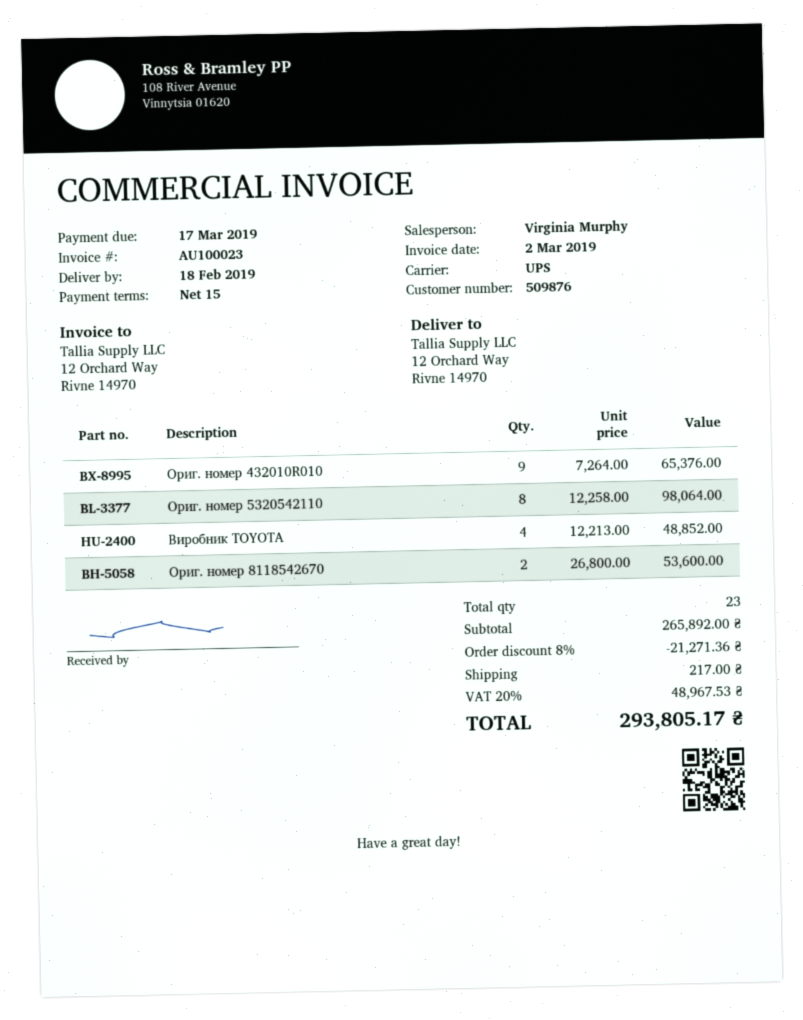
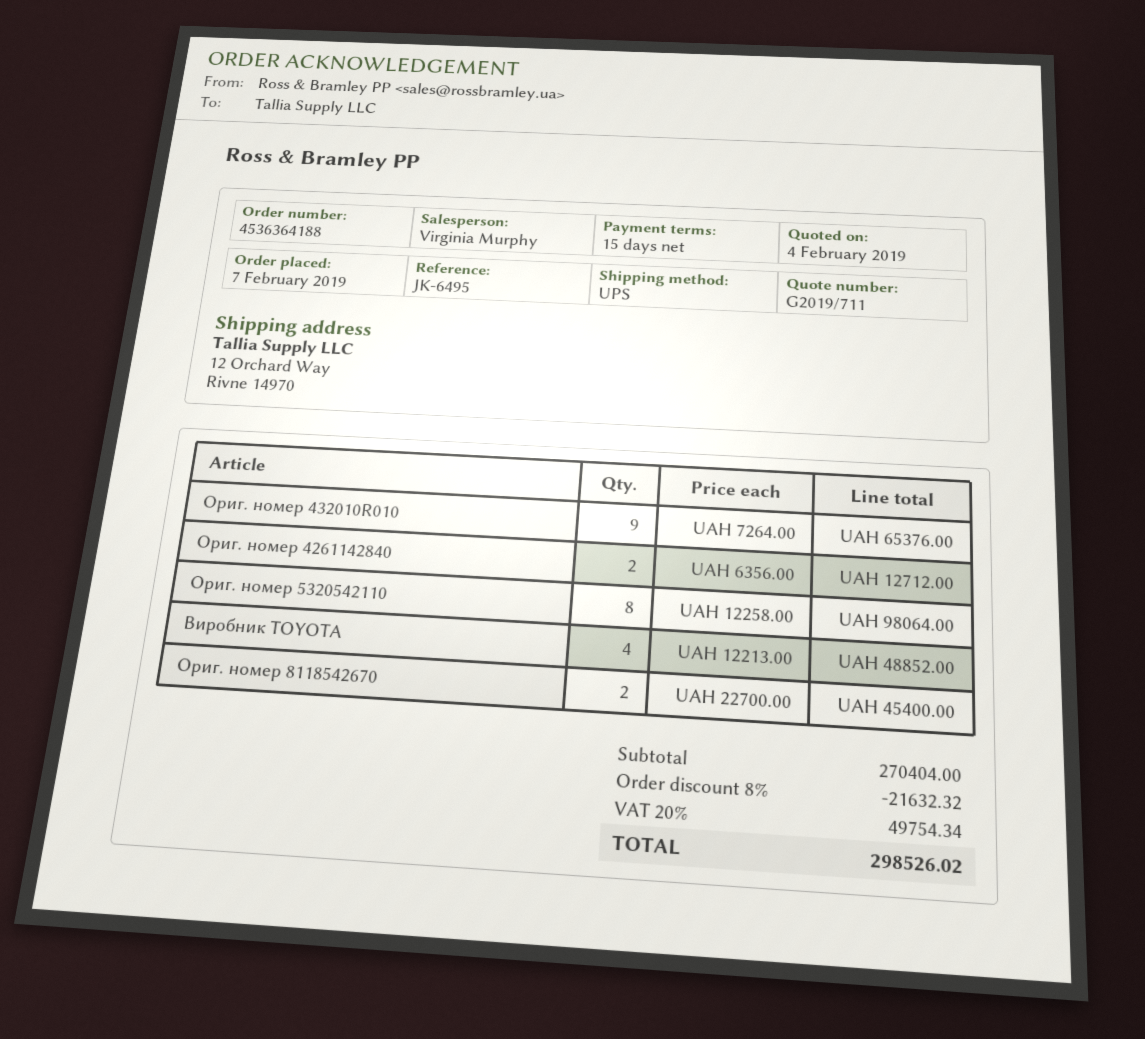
Ориг. номер 8118542670: 2 x 26800.00 = 53600.00 -> 2 x 22700.00 = 45400.00
Ориг. номер 4261142840: none -> 2 x 6356.00 = 12712.00
subtotal: 265892.00 -> 270404.00
discount: 8% = 21271.36 -> 8% = 21632.32
shipping: 217.00 -> none
tax: 20% = 48967.53 -> 20% = 49754.34
total: 293805.17 -> 298526.02

